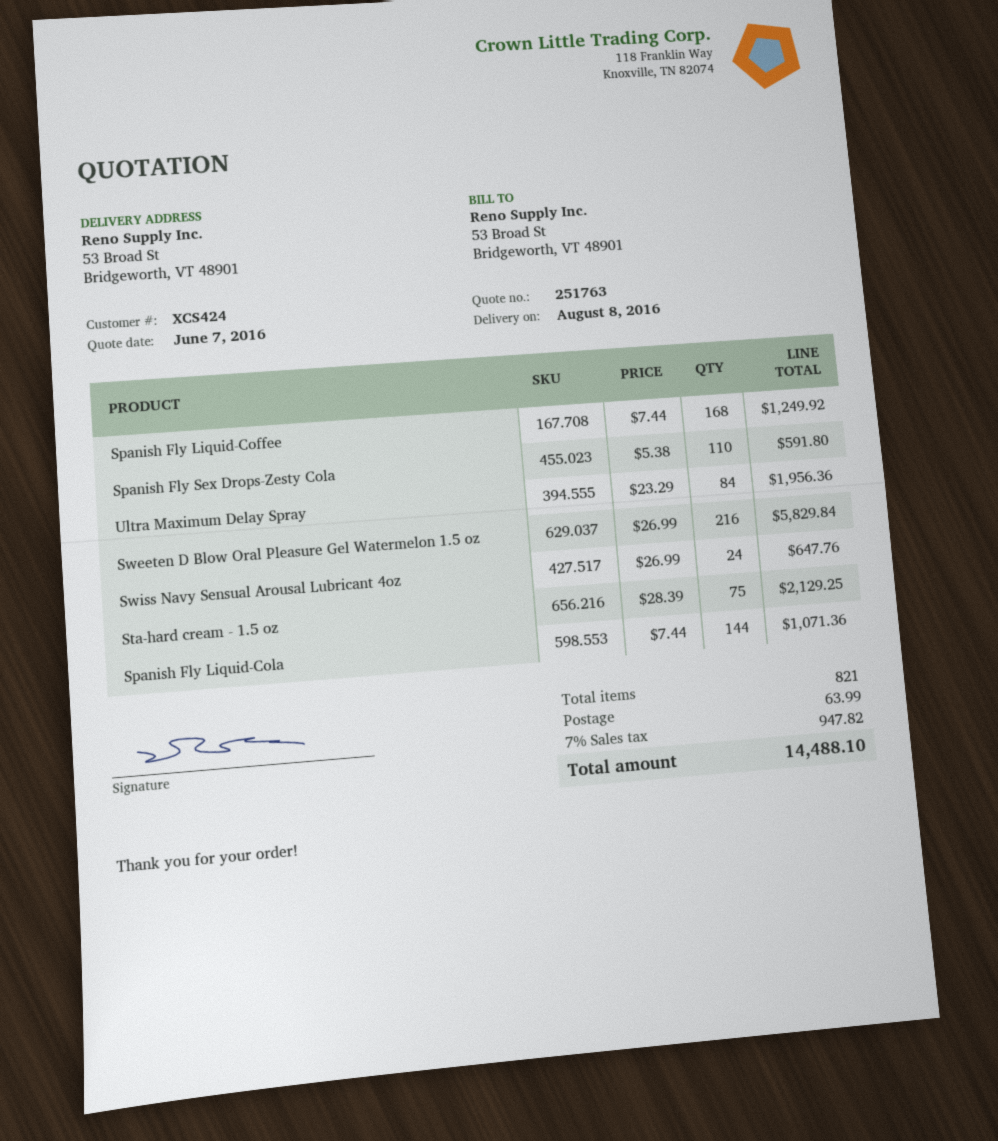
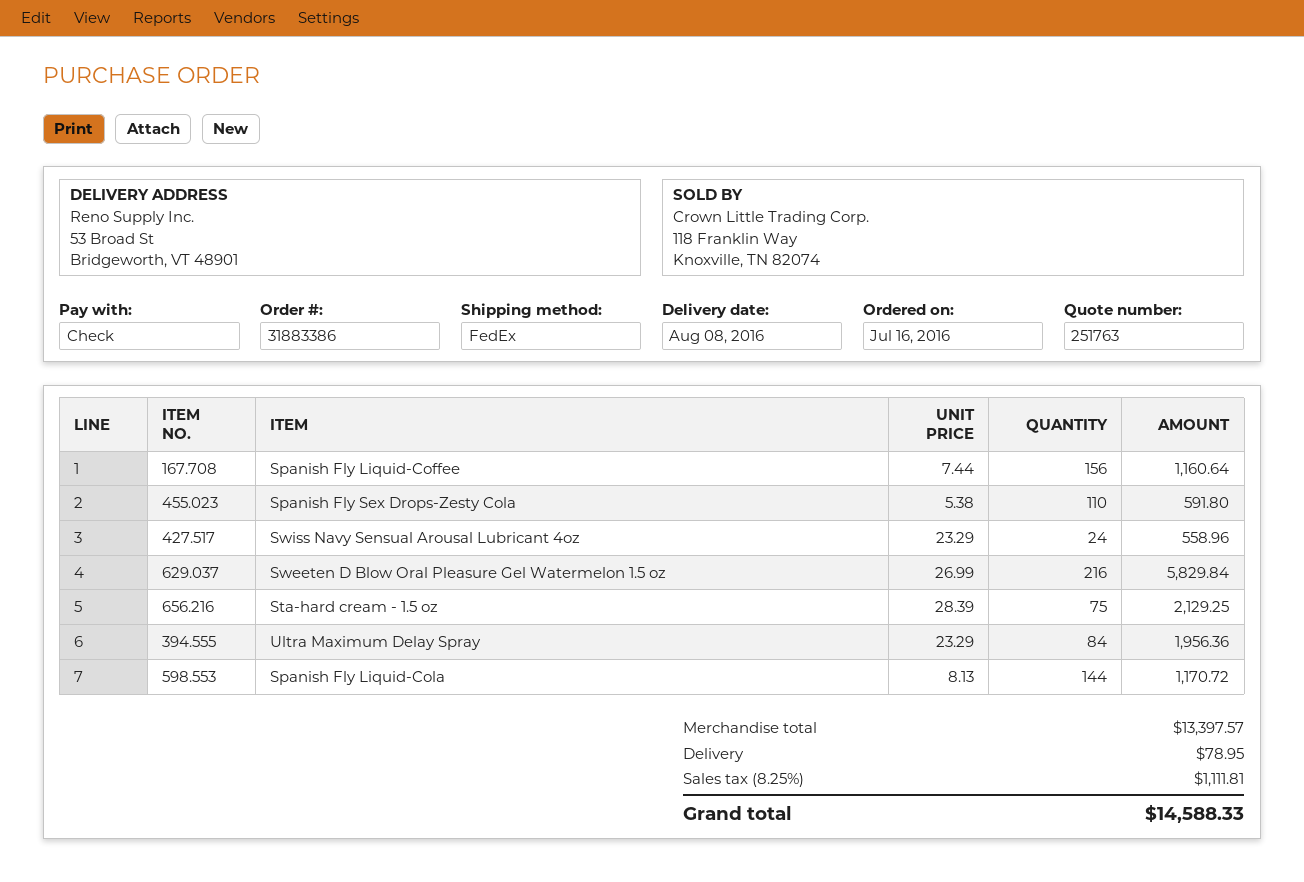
Spanish Fly Liquid-Coffee: 168 x 7.44 = 1249.92 -> 156 x 7.44 = 1160.64
Swiss Navy Sensual Arousal Lubricant 4oz: 24 x 26.99 = 647.76 -> 24 x 23.29 = 558.96
Spanish Fly Liquid-Cola: 144 x 7.44 = 1071.36 -> 144 x 8.13 = 1170.72
shipping: 63.99 -> 78.95
tax: 7% = 947.82 -> 8.25% = 1111.81
total: 14488.10 -> 14588.33

